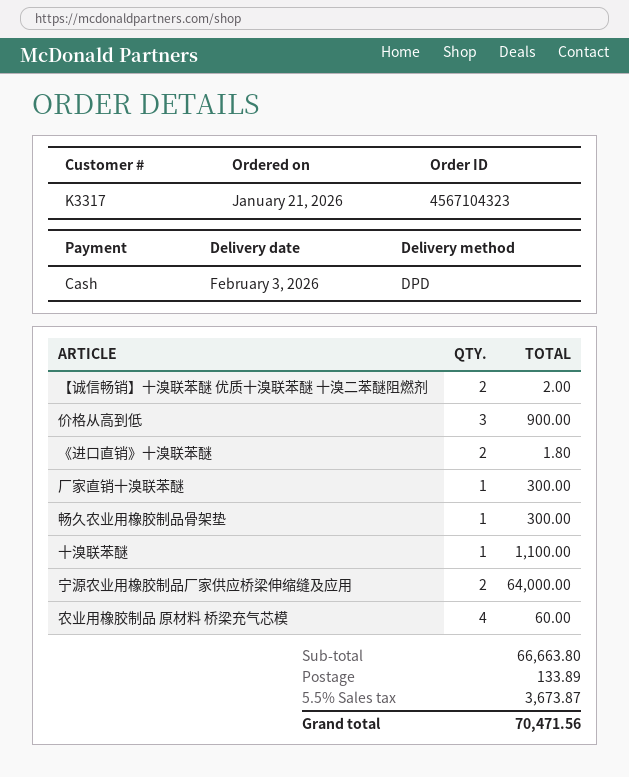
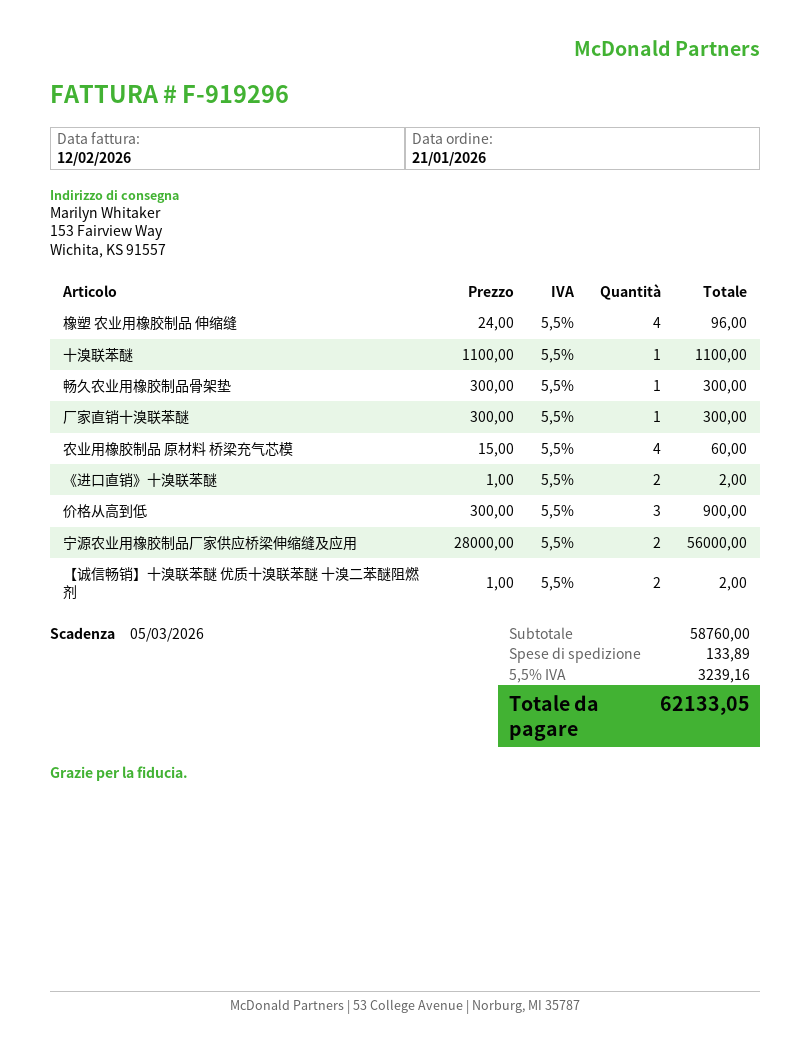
《进口直销》十溴联苯醚: 2 for 1.80 -> 2 for 2.00
宁源农业用橡胶制品厂家供应桥梁伸缩缝及应用: 2 for 64000.00 -> 2 for 56000.00
橡塑 农业用橡胶制品 伸缩缝: none -> 4 for 96.00
subtotal: 66663.80 -> 58760.00
tax: 5.5% = 3673.87 -> 5.5% = 3239.16
total: 70471.56 -> 62133.05

